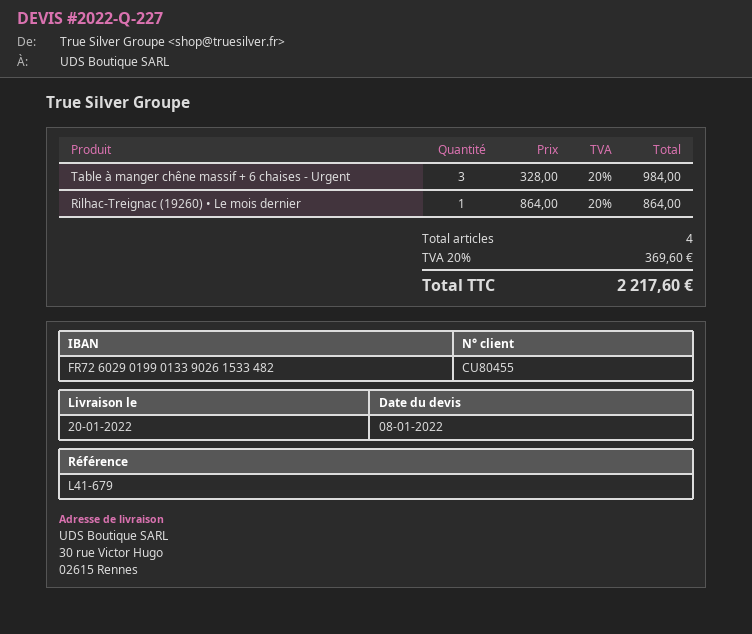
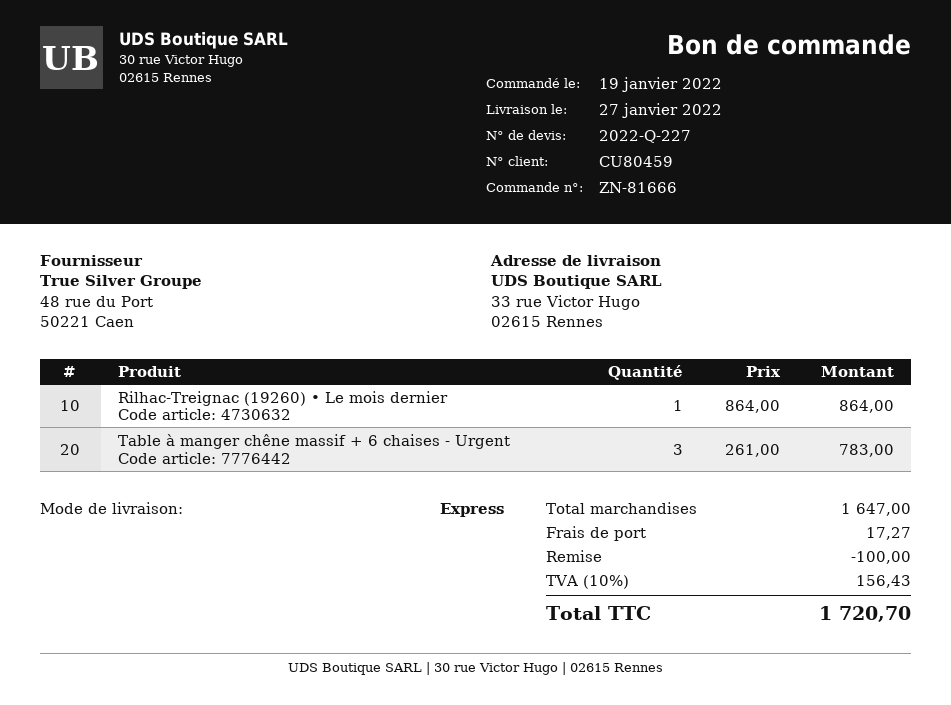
delivery date: 2022-01-20 -> 2022-01-27
customer number: CU80455 -> CU80459
ship to: 30 rue Victor Hugo, 02615 Rennes -> 33 rue Victor Hugo, 02615 Rennes
Table à manger chêne massif + 6 chaises - Urgent: 3 x 328.00 = 984.00 -> 3 x 261.00 = 783.00
discount: none -> 100.00
shipping: none -> 17.27
tax: 20% = 369.60 -> 10% = 156.43
total: 2217.60 -> 1720.70

